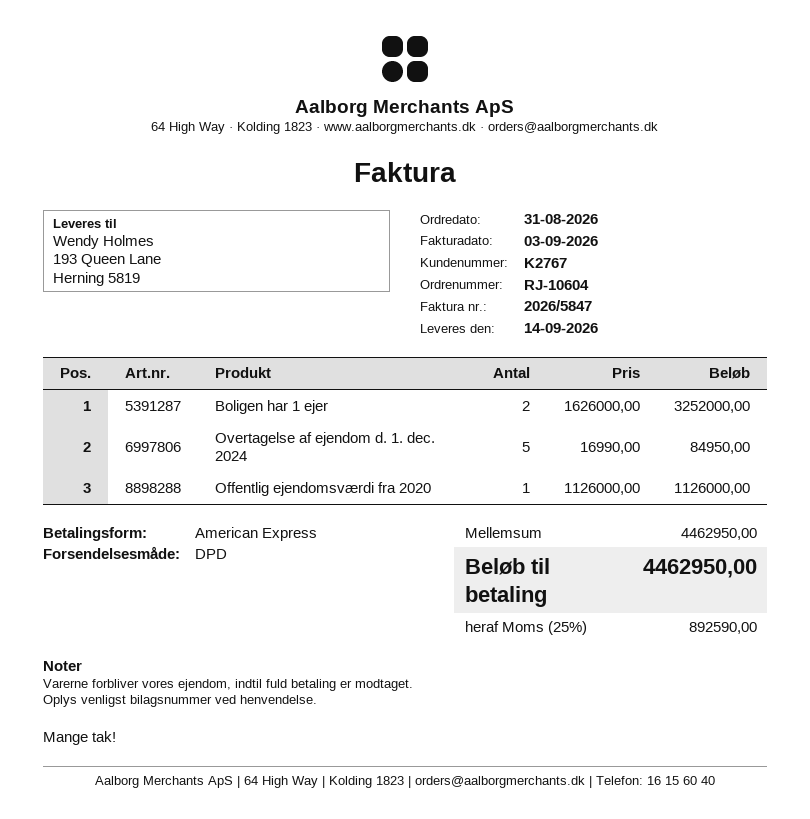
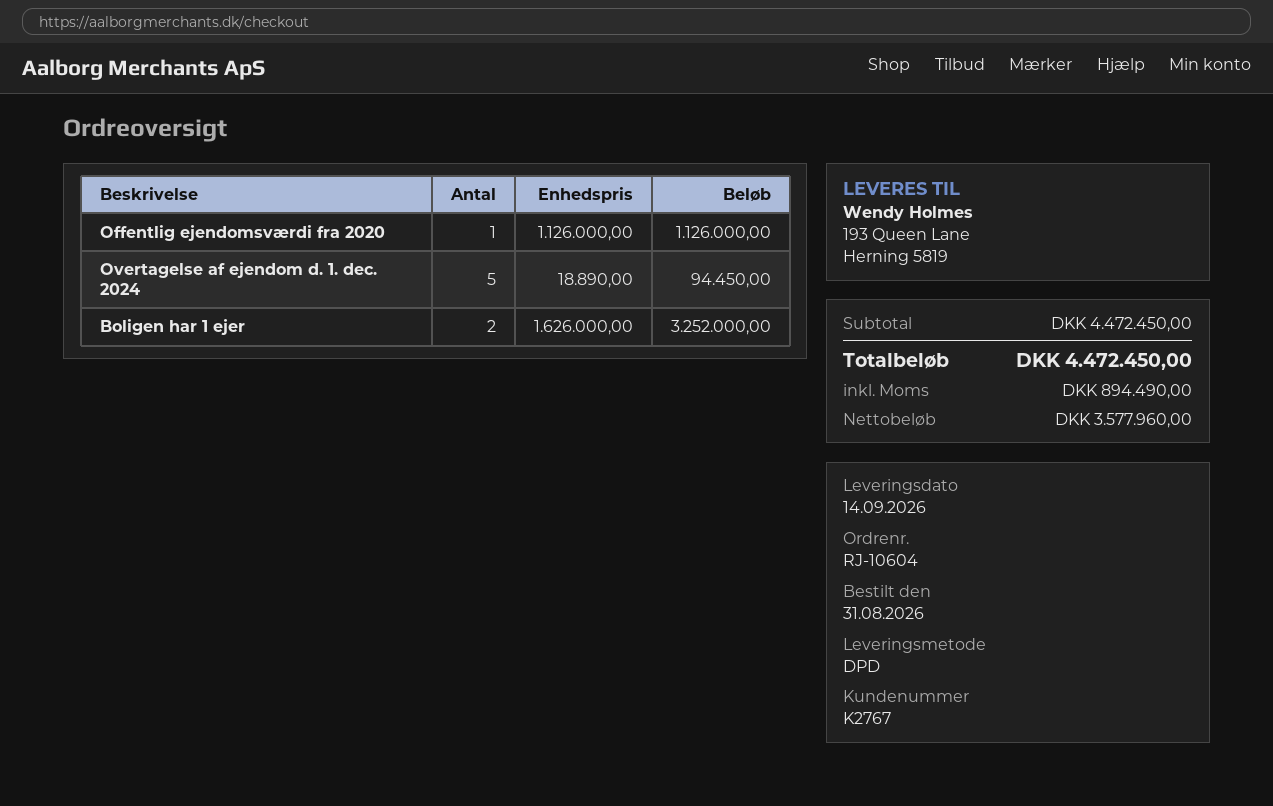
Overtagelse af ejendom d. 1. dec. 2024: 5 x 16990.00 = 84950.00 -> 5 x 18890.00 = 94450.00
subtotal: 4462950.00 -> 4472450.00
tax: 892590.00 -> 894490.00
total: 4462950.00 -> 4472450.00

